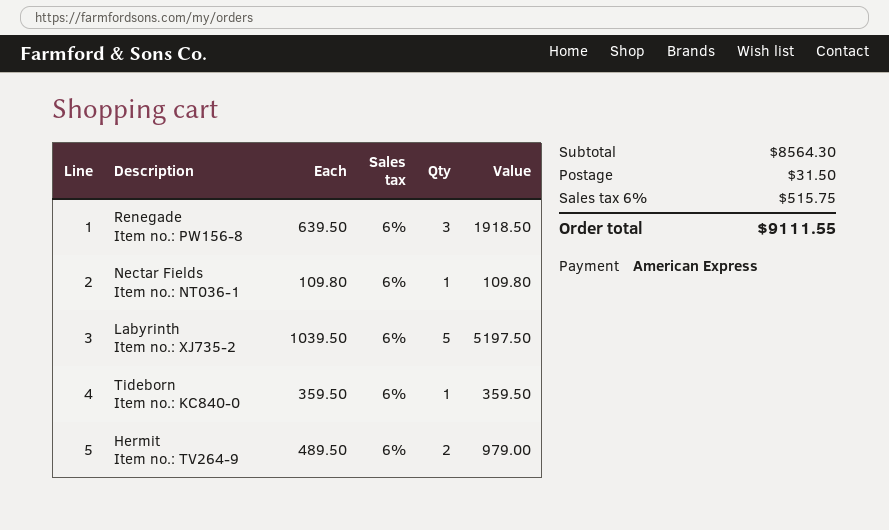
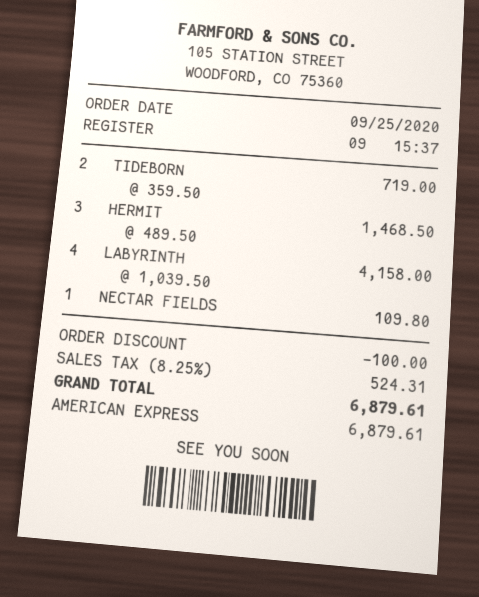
Renegade: 3 x 639.50 = 1918.50 -> none
Labyrinth: 5 x 1039.50 = 5197.50 -> 4 x 1039.50 = 4158.00
Tideborn: 1 x 359.50 = 359.50 -> 2 x 359.50 = 719.00
Hermit: 2 x 489.50 = 979.00 -> 3 x 489.50 = 1468.50
discount: none -> 100.00
shipping: 31.50 -> none
tax: 6% = 515.75 -> 8.25% = 524.31
total: 9111.55 -> 6879.61

